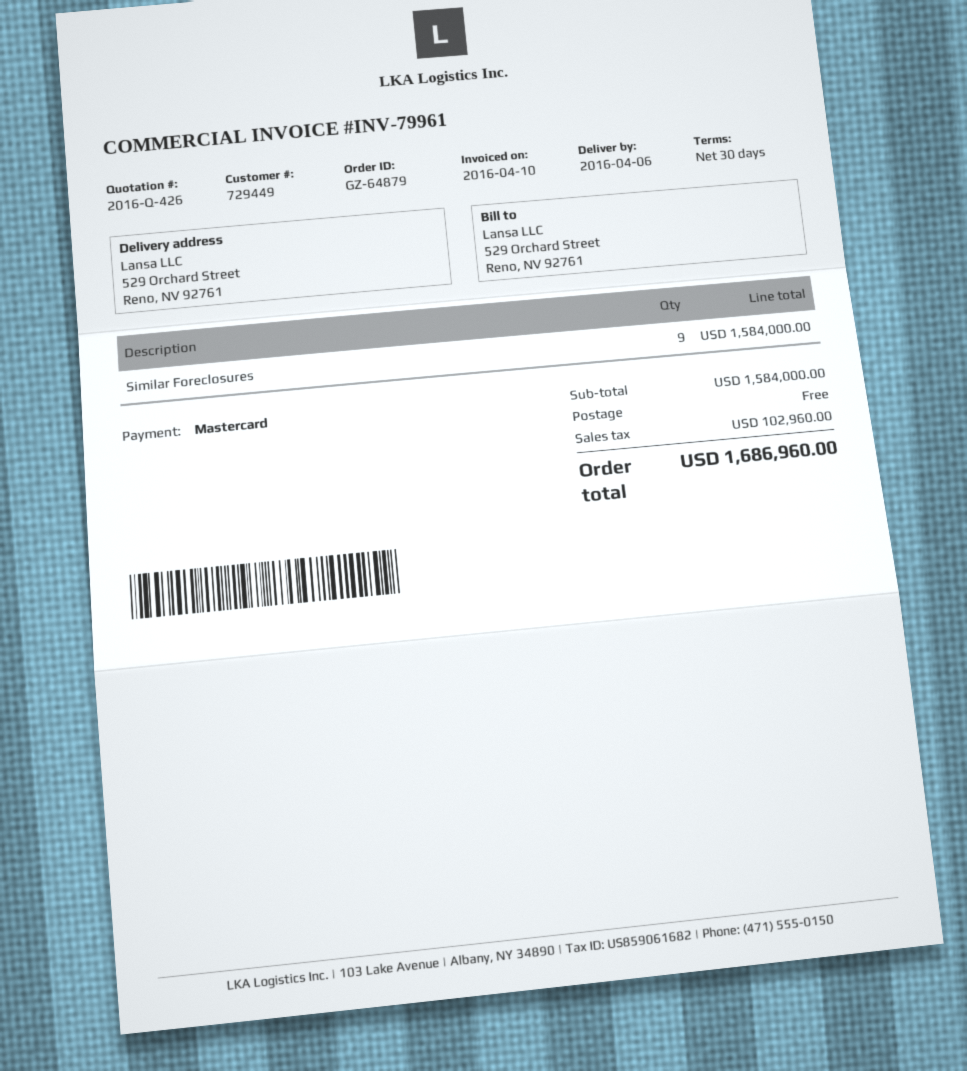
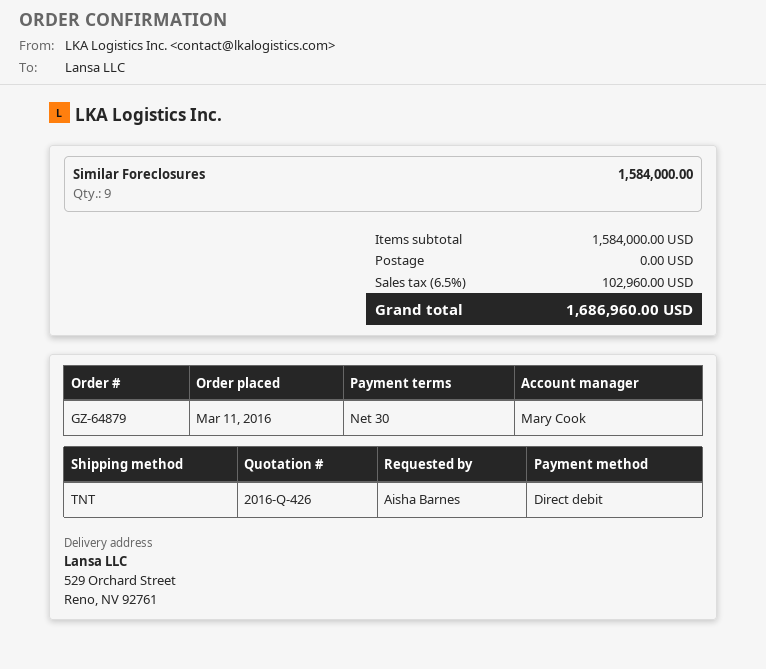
payment method: Mastercard -> direct debit

